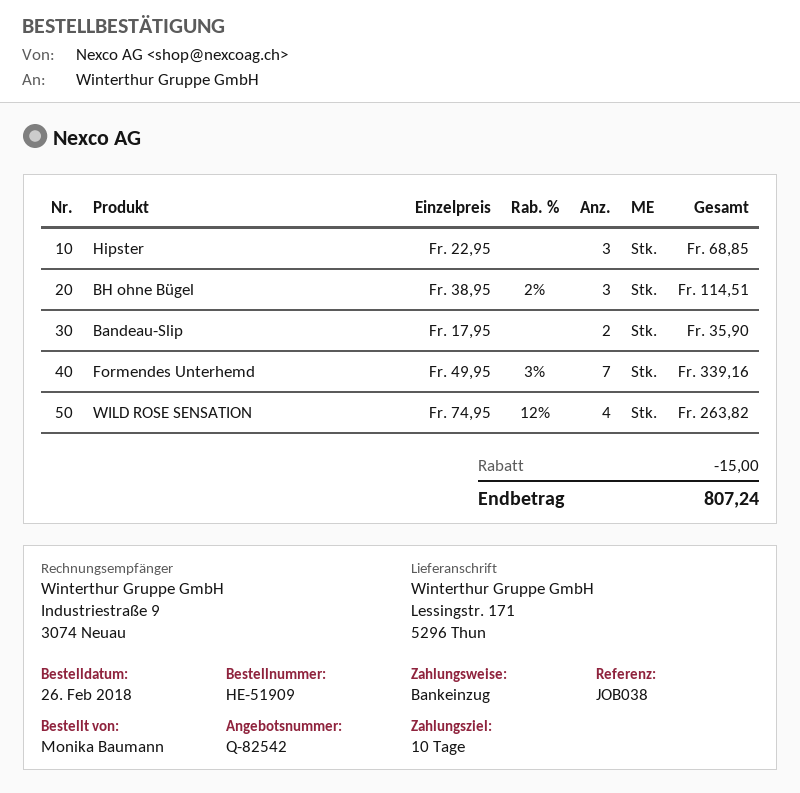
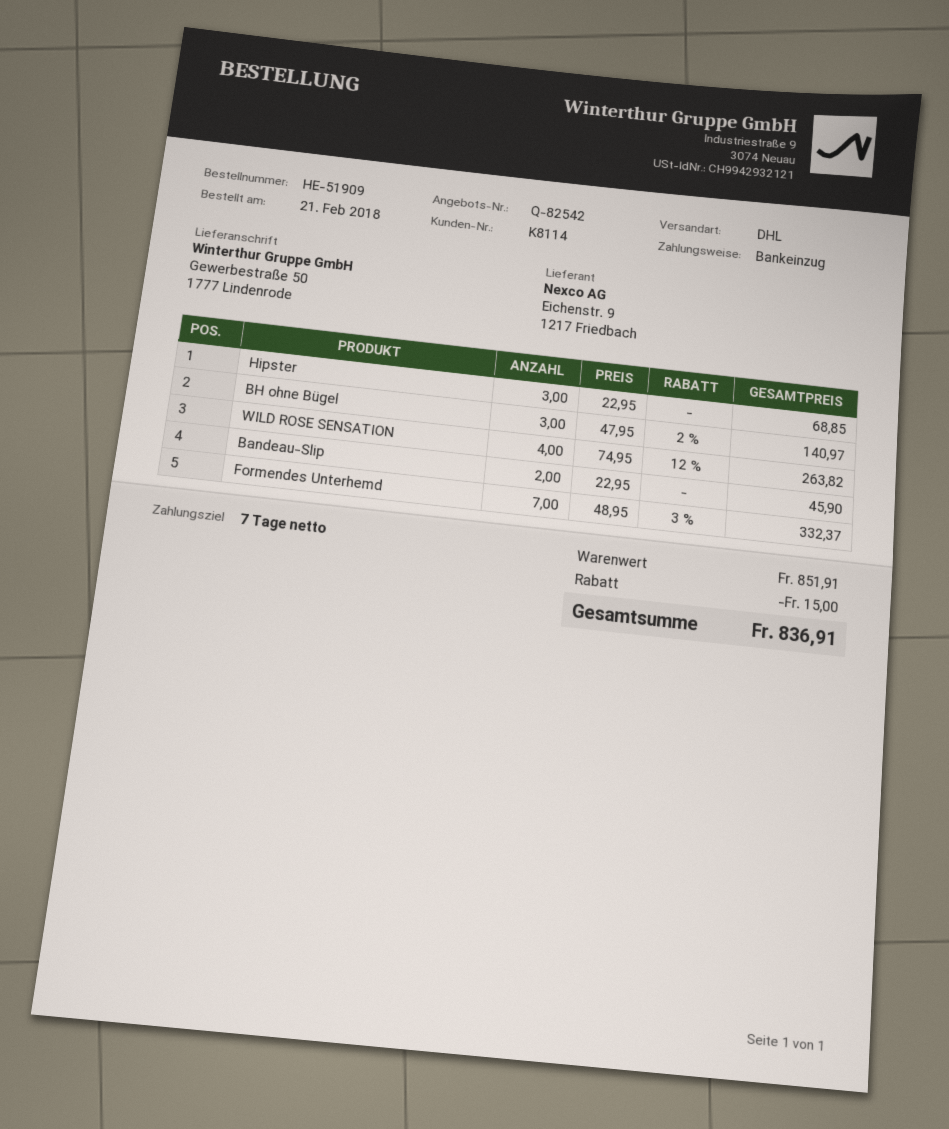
order date: 2018-02-26 -> 2018-02-21
payment terms: 10 days -> 7 days
ship to: Lessingstr. 171, 5296 Thun -> Gewerbestraße 50, 1777 Lindenrode
BH ohne Bügel: 3 x 38.95 - 2% = 114.51 -> 3 x 47.95 - 2% = 140.97
Bandeau-Slip: 2 x 17.95 = 35.90 -> 2 x 22.95 = 45.90
Formendes Unterhemd: 7 x 49.95 - 3% = 339.16 -> 7 x 48.95 - 3% = 332.37
total: 807.24 -> 836.91

